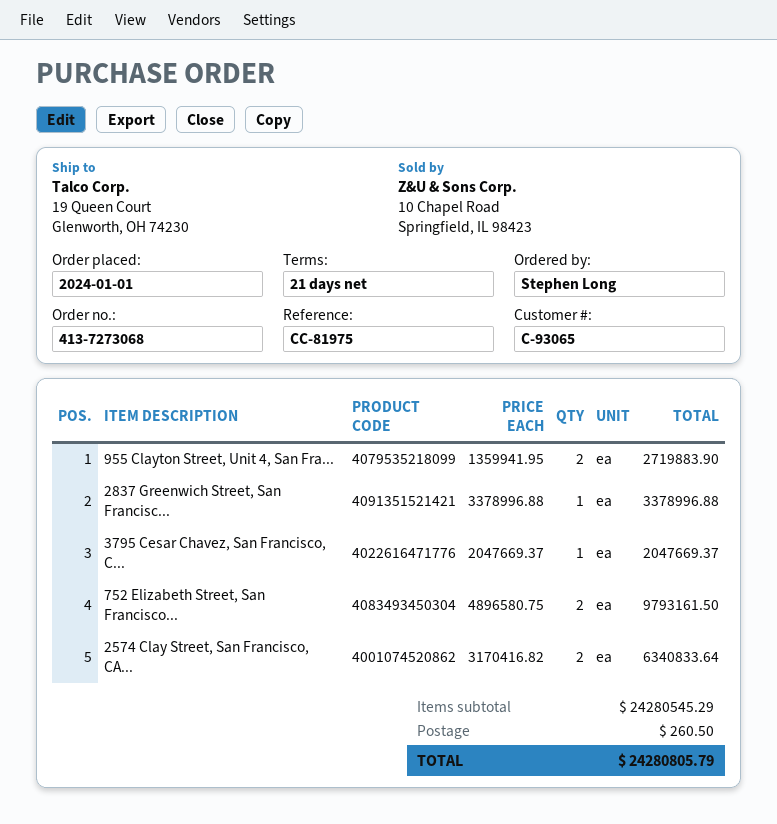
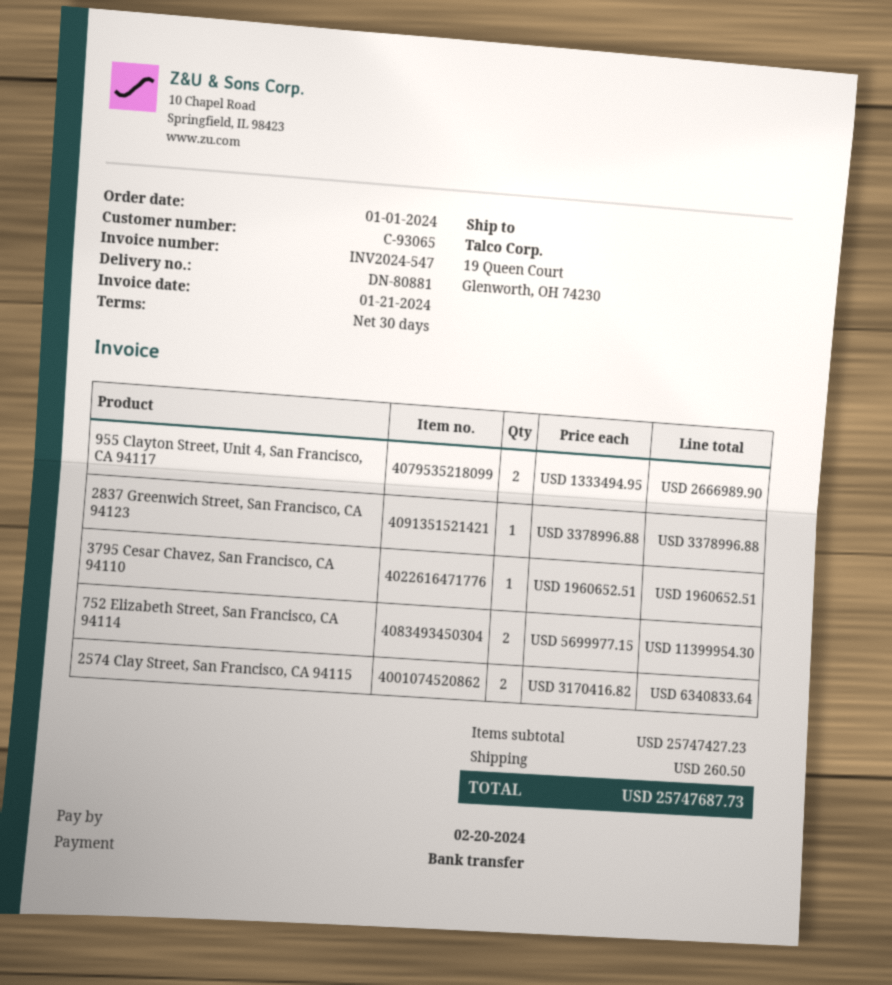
payment terms: 21 days -> 30 days
955 Clayton Street, Unit 4, San Fra...: 2 x 1359941.95 = 2719883.90 -> 2 x 1333494.95 = 2666989.90
3795 Cesar Chavez, San Francisco, C...: 1 x 2047669.37 = 2047669.37 -> 1 x 1960652.51 = 1960652.51
752 Elizabeth Street, San Francisco...: 2 x 4896580.75 = 9793161.50 -> 2 x 5699977.15 = 11399954.30
subtotal: 24280545.29 -> 25747427.23
total: 24280805.79 -> 25747687.73

